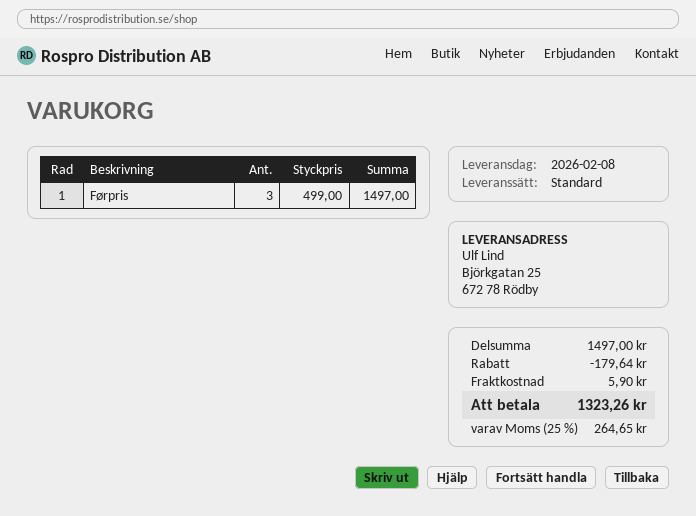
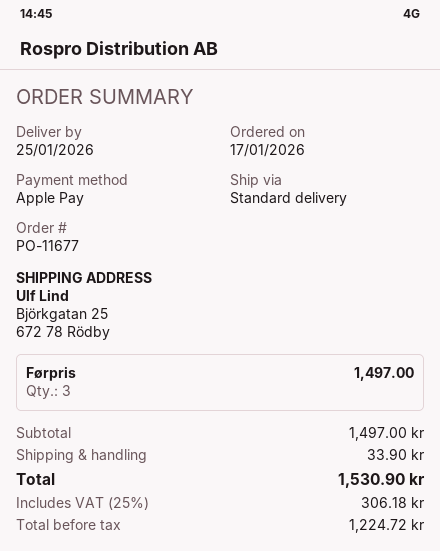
delivery date: 2026-02-08 -> 2026-01-25
discount: 179.64 -> none
shipping: 5.90 -> 33.90
tax: 25% = 264.65 -> 25% = 306.18
total: 1323.26 -> 1530.90

